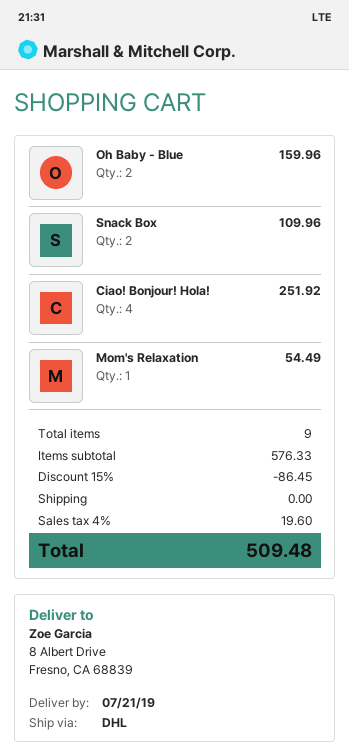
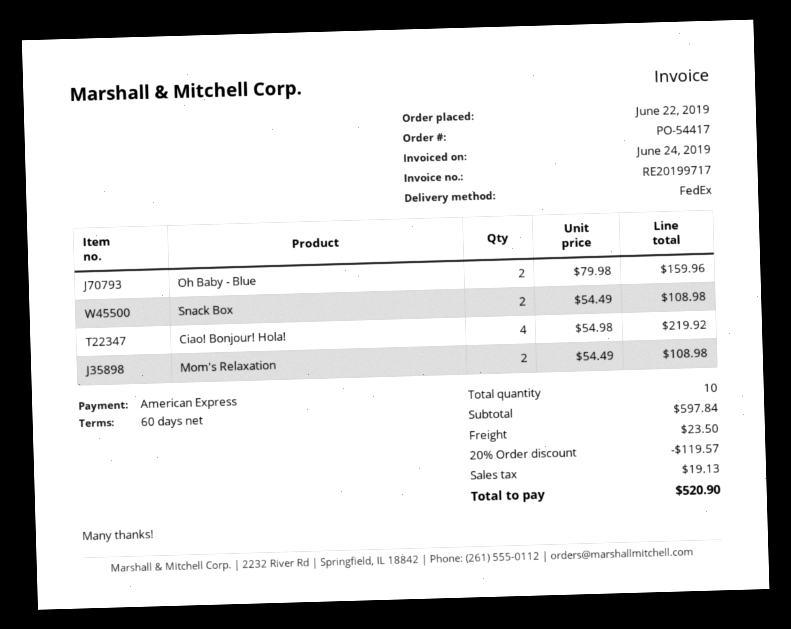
shipping method: DHL -> FedEx
Snack Box: 2 for 109.96 -> 2 for 108.98
Ciao! Bonjour! Hola!: 4 for 251.92 -> 4 for 219.92
Mom's Relaxation: 1 for 54.49 -> 2 for 108.98
total quantity: 9 -> 10
subtotal: 576.33 -> 597.84
discount: 15% = 86.45 -> 20% = 119.57
shipping: 0.00 -> 23.50
tax: 19.60 -> 19.13
total: 509.48 -> 520.90

